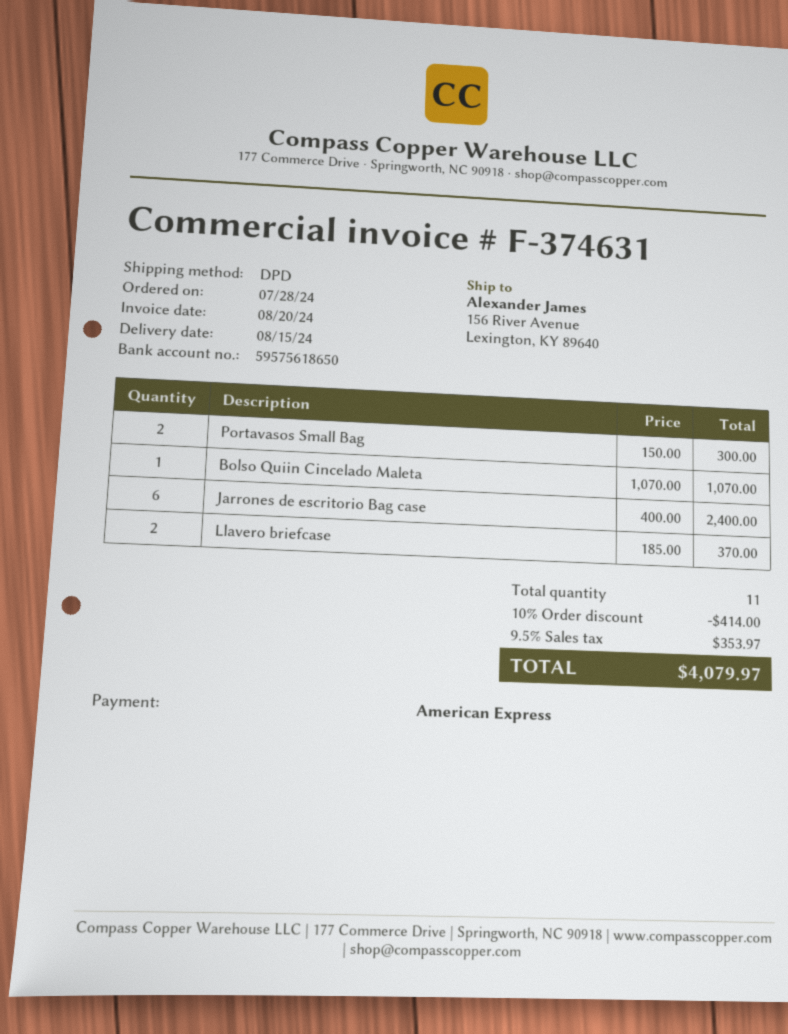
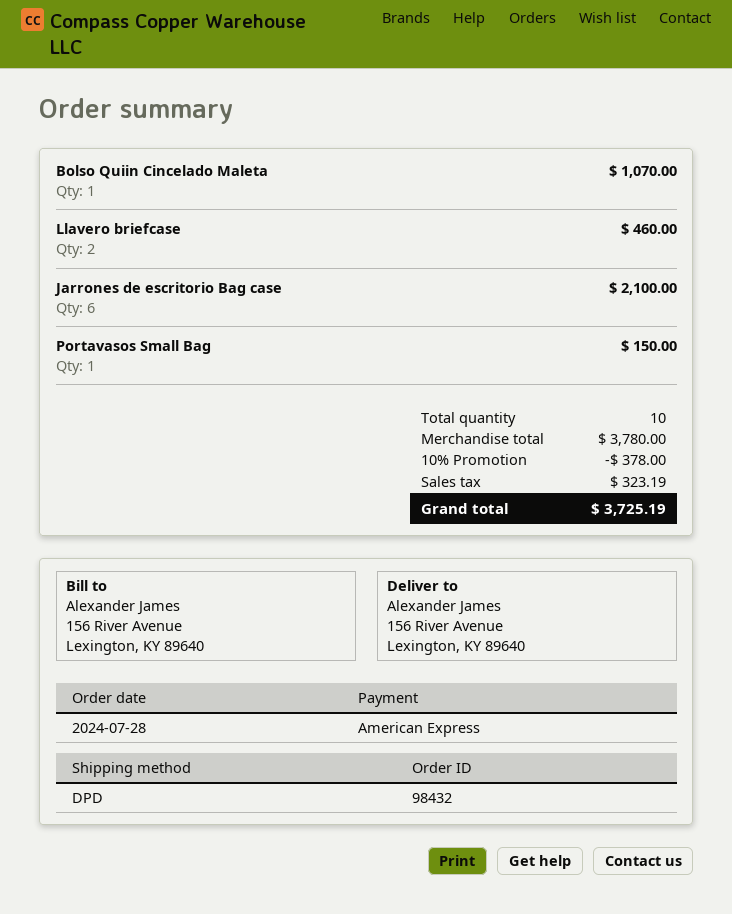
Portavasos Small Bag: 2 for 300.00 -> 1 for 150.00
Jarrones de escritorio Bag case: 6 for 2400.00 -> 6 for 2100.00
Llavero briefcase: 2 for 370.00 -> 2 for 460.00
total quantity: 11 -> 10
discount: 10% = 414.00 -> 10% = 378.00
tax: 353.97 -> 323.19
total: 4079.97 -> 3725.19

